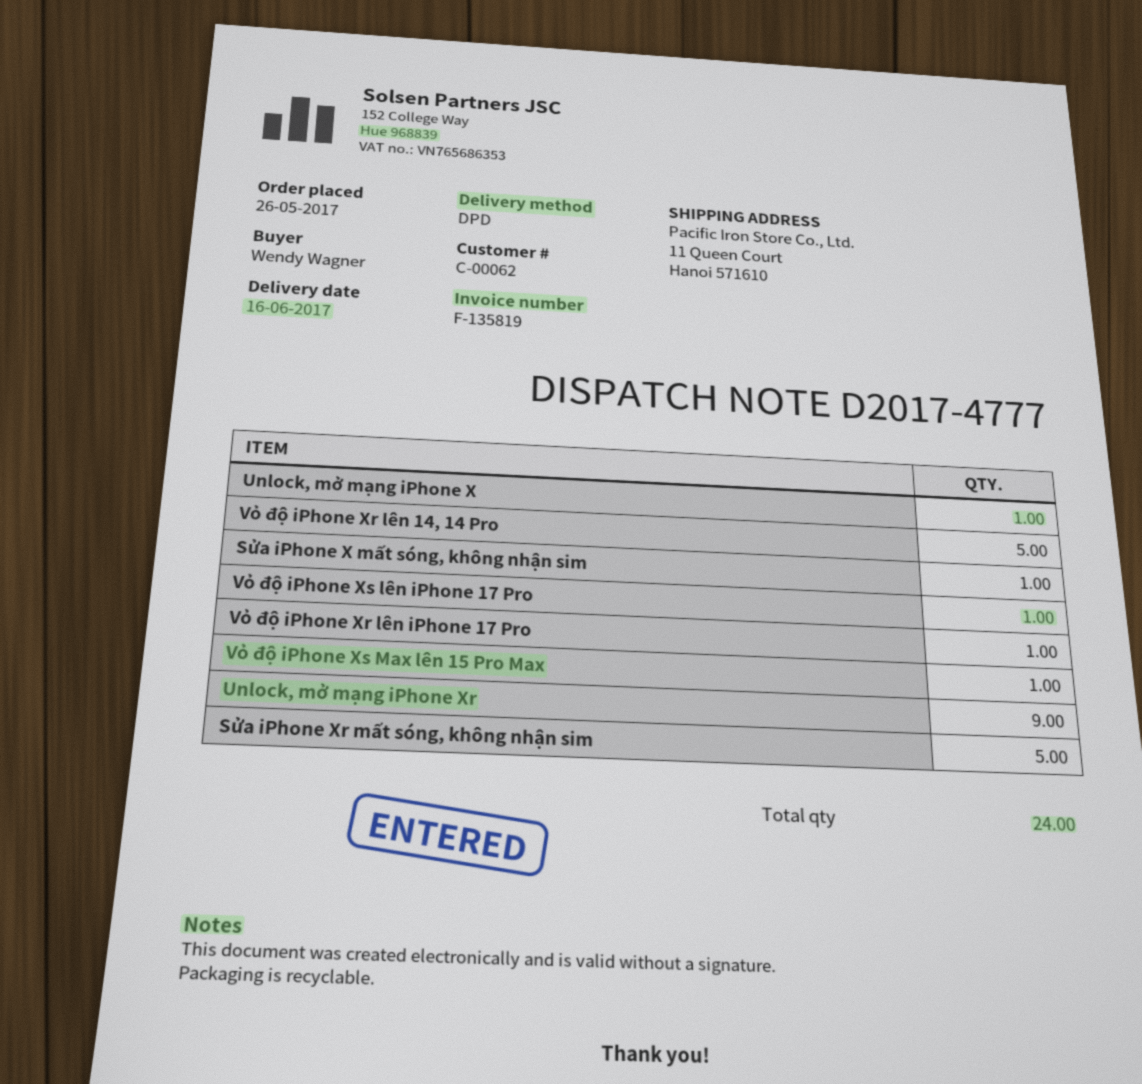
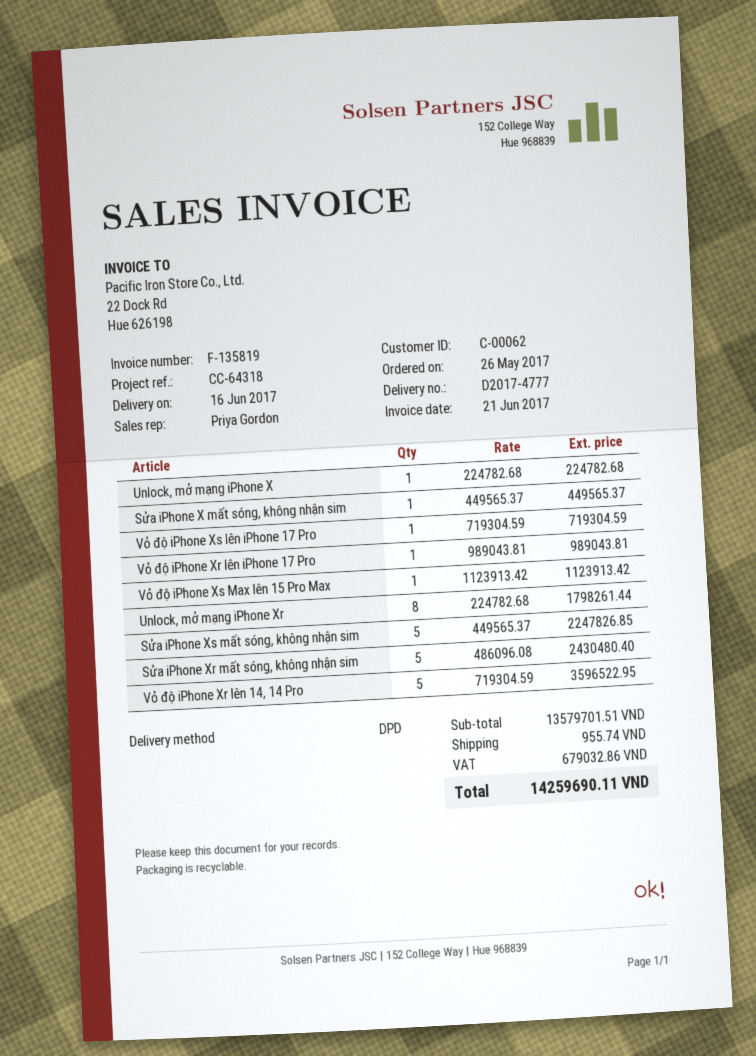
Unlock, mở mạng iPhone Xr: 9 -> 8
Sửa iPhone Xs mất sóng, không nhận sim: none -> 5

